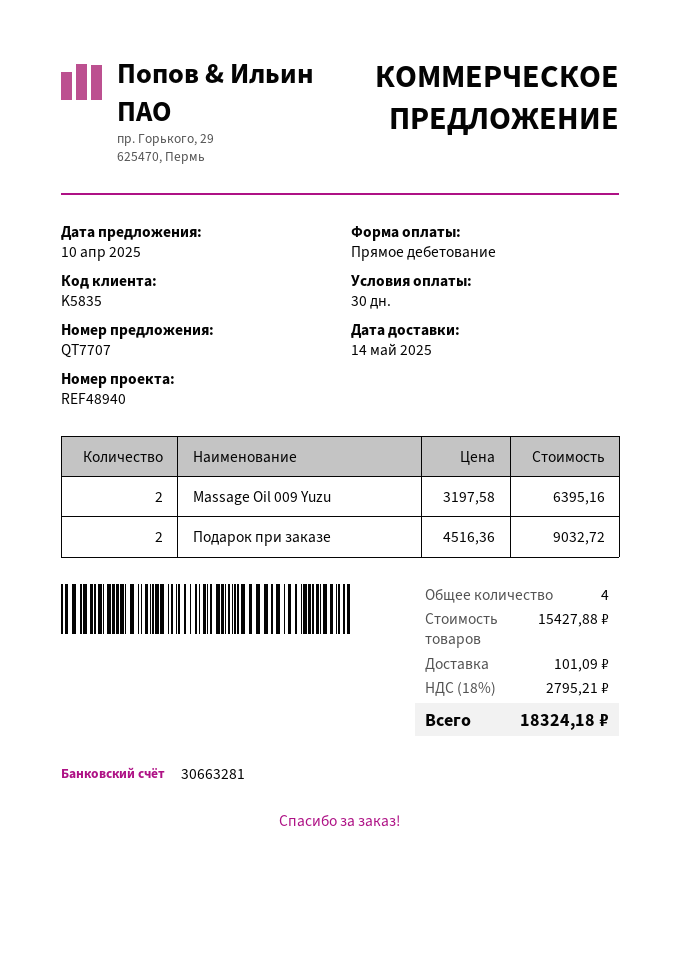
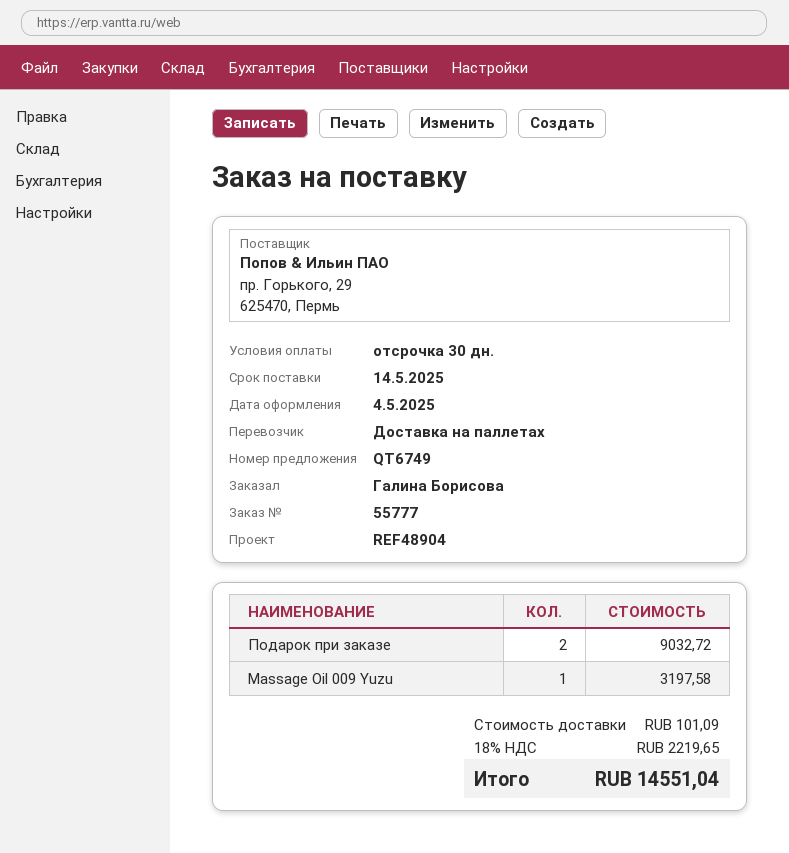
quote number: QT7707 -> QT6749
reference: REF48940 -> REF48904
Massage Oil 009 Yuzu: 2 for 6395.16 -> 1 for 3197.58
tax: 18% = 2795.21 -> 18% = 2219.65
total: 18324.18 -> 14551.04

